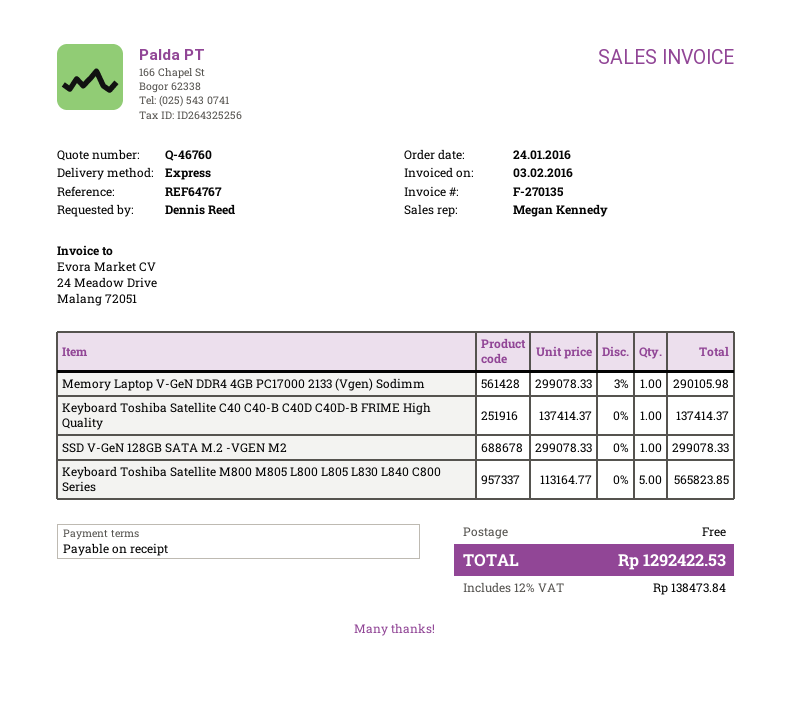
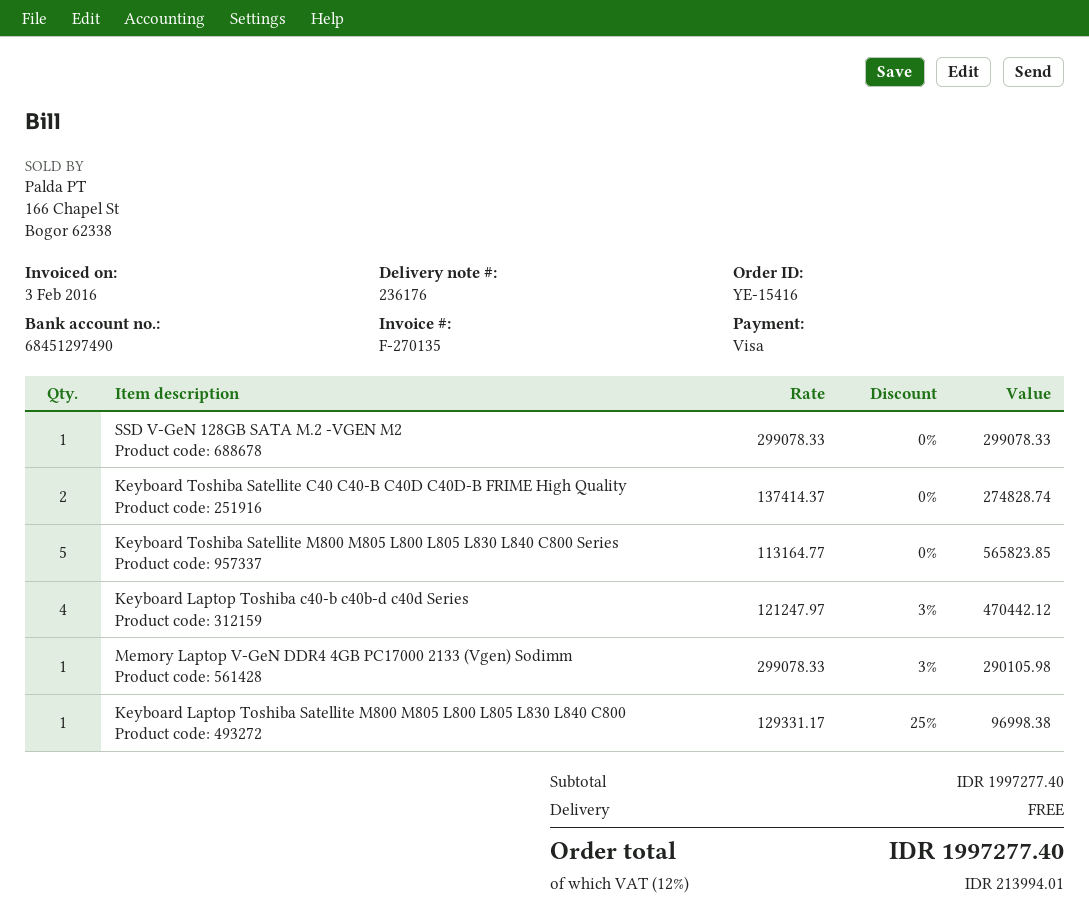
Keyboard Toshiba Satellite C40 C40-B C40D C40D-B FRIME High Quality: 1 x 137414.37 = 137414.37 -> 2 x 137414.37 = 274828.74
Keyboard Laptop Toshiba c40-b c40b-d c40d Series: none -> 4 x 121247.97 - 3% = 470442.12
Keyboard Laptop Toshiba Satellite M800 M805 L800 L805 L830 L840 C800: none -> 1 x 129331.17 - 25% = 96998.38
tax: 12% = 138473.84 -> 12% = 213994.01
total: 1292422.53 -> 1997277.40

